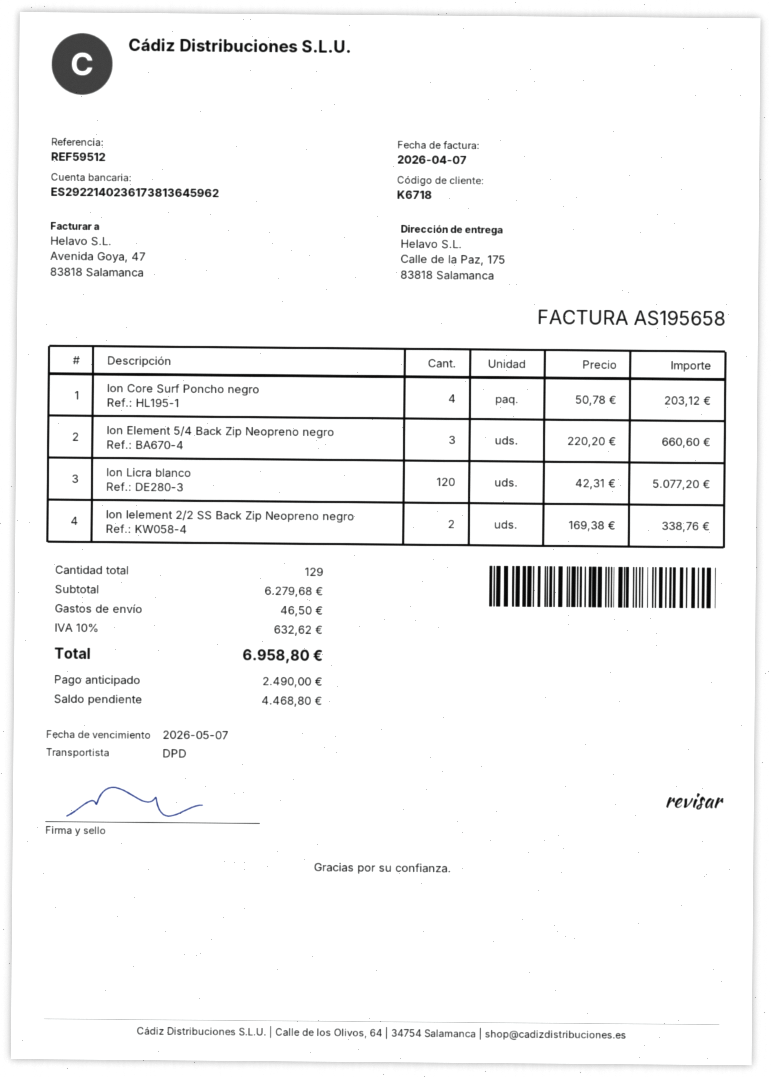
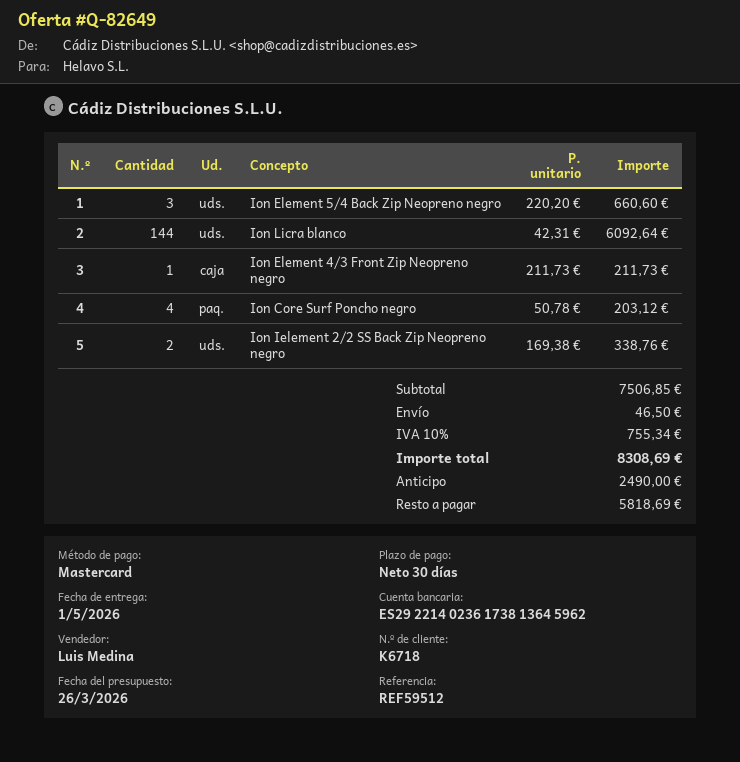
Ion Licra blanco: 120 x 42.31 = 5077.20 -> 144 x 42.31 = 6092.64
Ion Element 4/3 Front Zip Neopreno negro: none -> 1 x 211.73 = 211.73
subtotal: 6279.68 -> 7506.85
tax: 10% = 632.62 -> 10% = 755.34
total: 6958.80 -> 8308.69
balance: 4468.80 -> 5818.69

